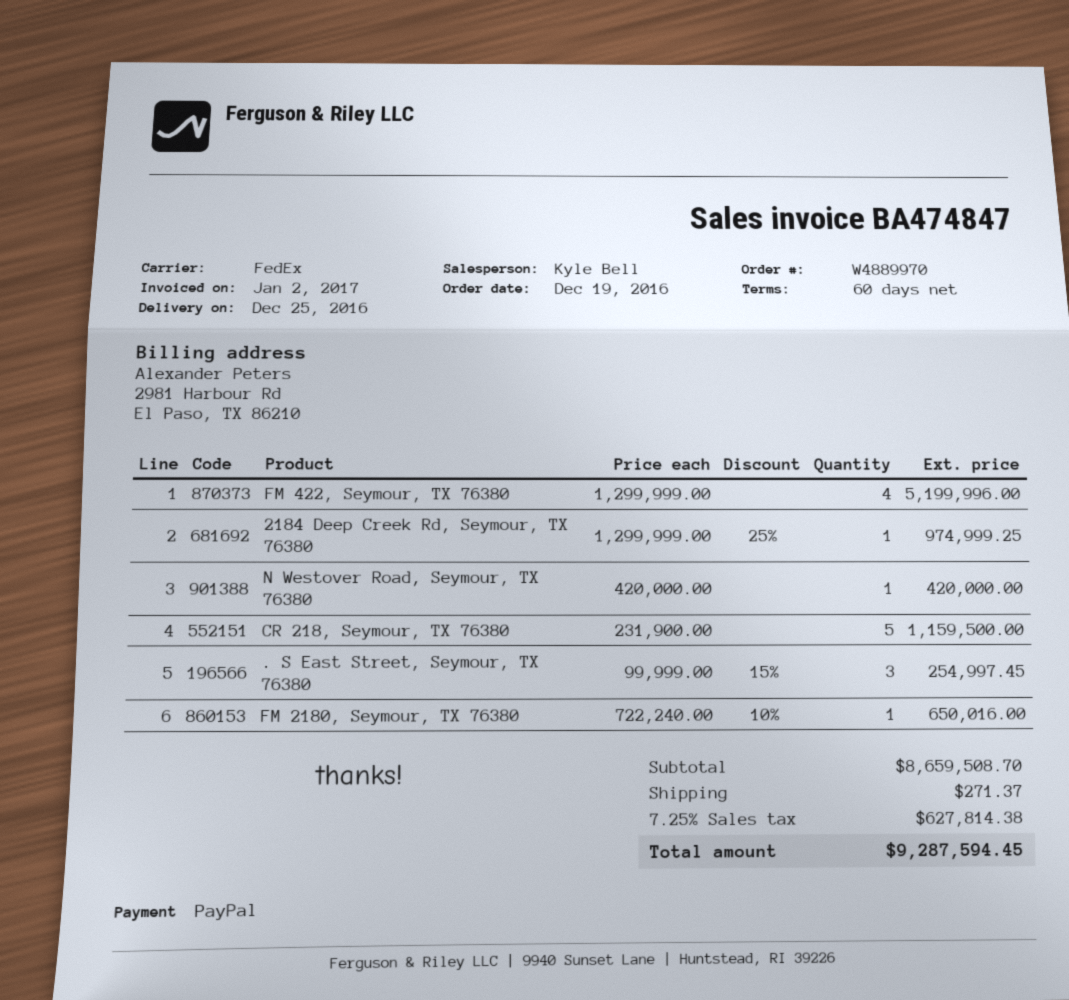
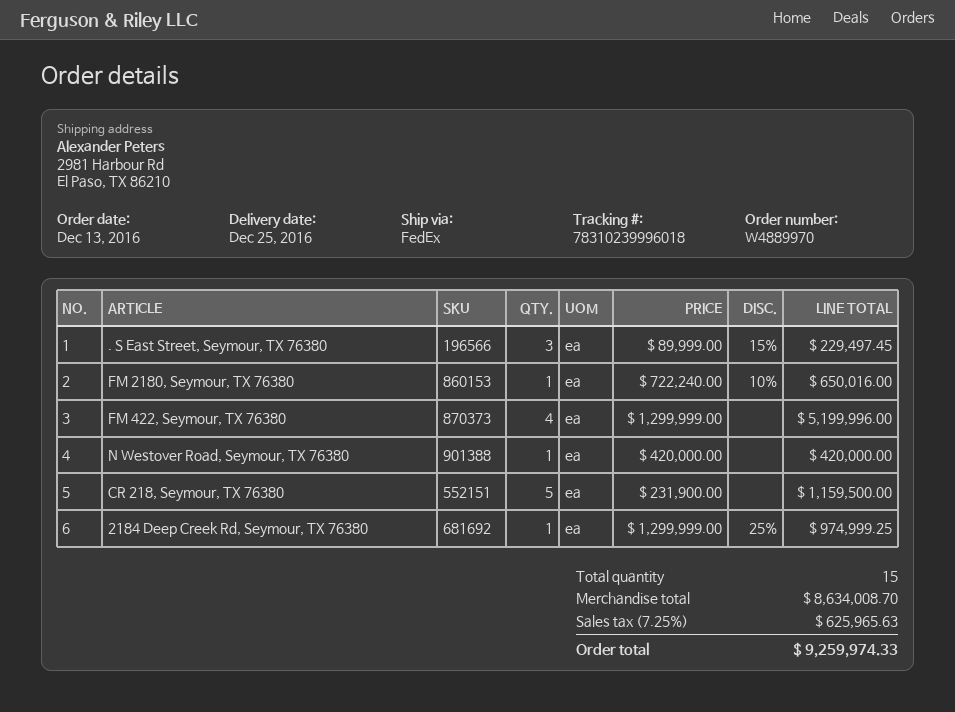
order date: 2016-12-19 -> 2016-12-13
. S East Street, Seymour, TX 76380: 3 x 99999.00 - 15% = 254997.45 -> 3 x 89999.00 - 15% = 229497.45
subtotal: 8659508.70 -> 8634008.70
shipping: 271.37 -> none
tax: 7.25% = 627814.38 -> 7.25% = 625965.63
total: 9287594.45 -> 9259974.33

